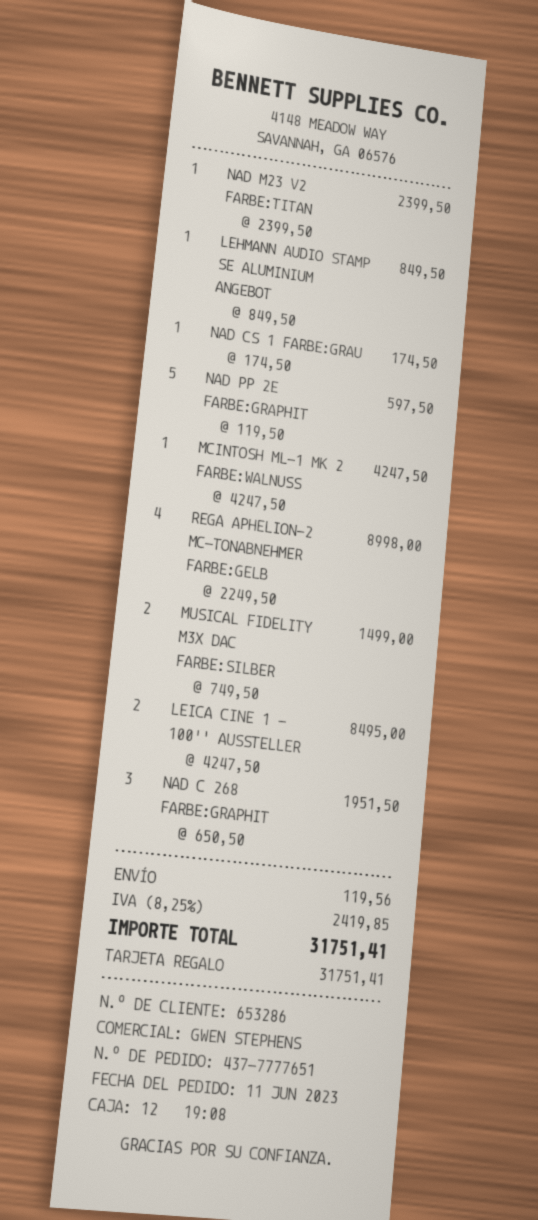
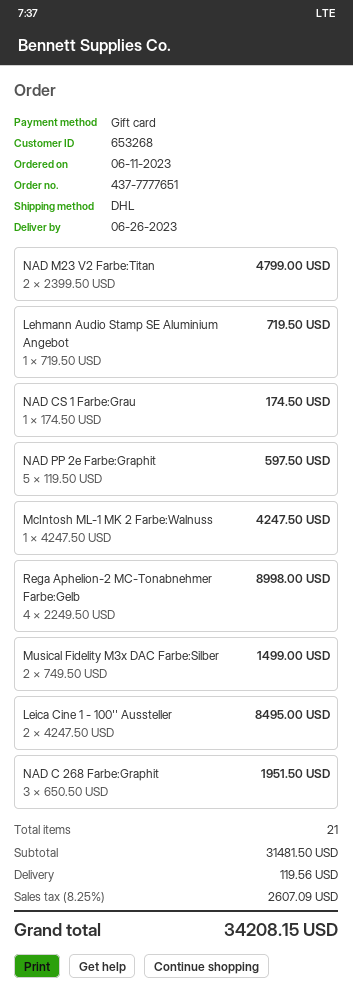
customer number: 653286 -> 653268
NAD M23 V2 FARBE:TITAN: 1 x 2399.50 = 2399.50 -> 2 x 2399.50 = 4799.00
LEHMANN AUDIO STAMP SE ALUMINIUM ANGEBOT: 1 x 849.50 = 849.50 -> 1 x 719.50 = 719.50
tax: 8.25% = 2419.85 -> 8.25% = 2607.09
total: 31751.41 -> 34208.15

